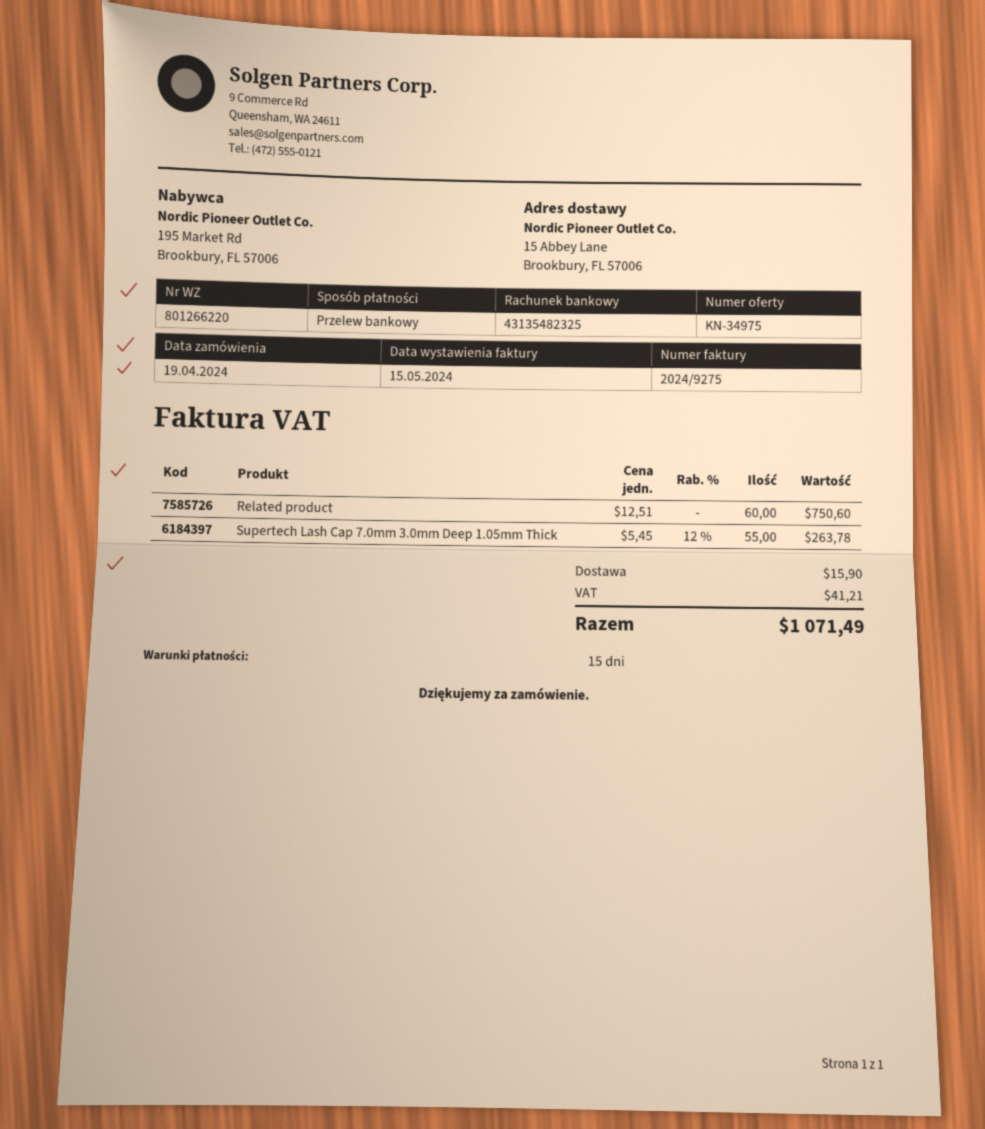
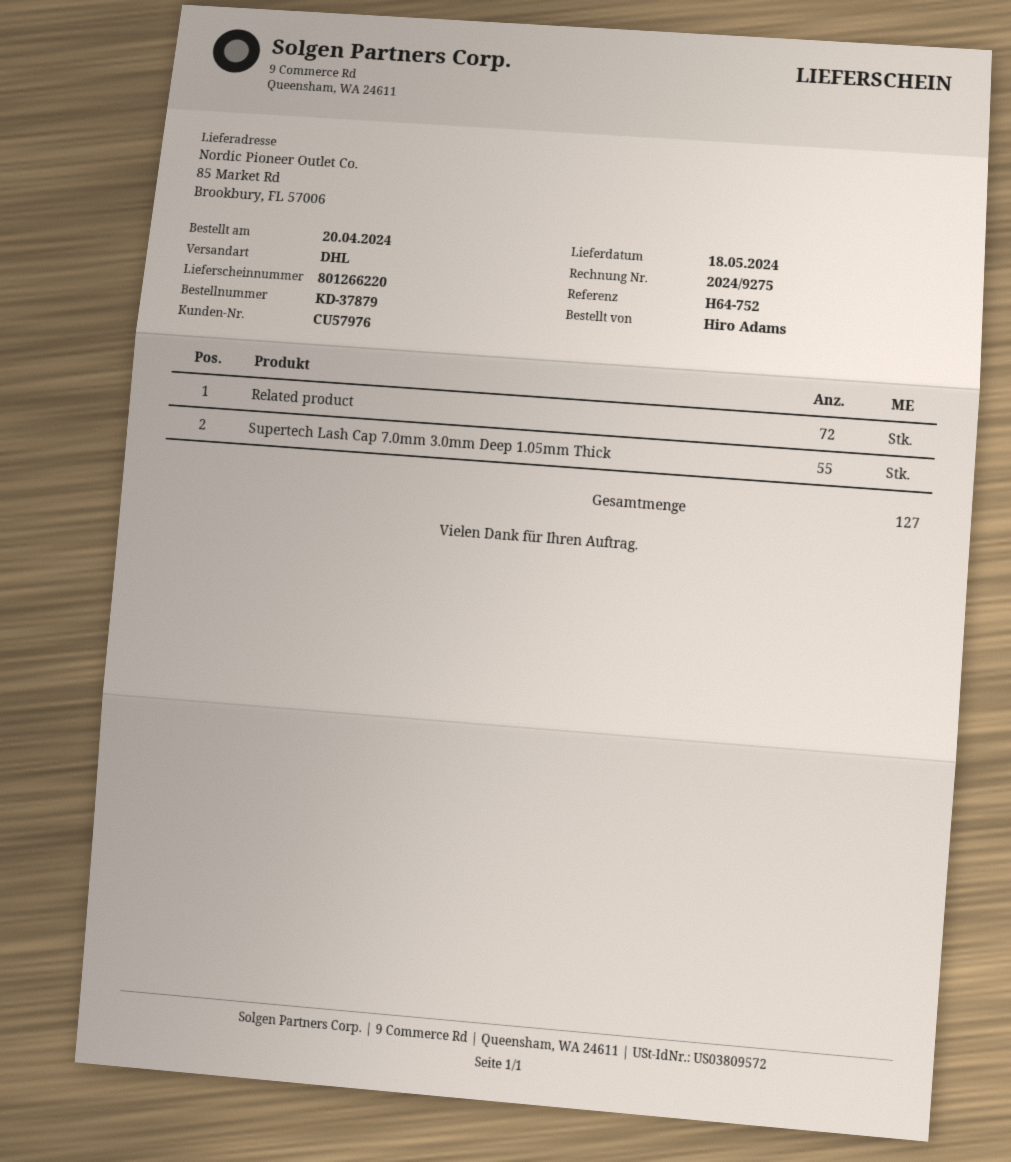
order date: 2024-04-19 -> 2024-04-20
ship to: 15 Abbey Lane, Brookbury, FL 57006 -> 85 Market Rd, Brookbury, FL 57006
Related product: 60 -> 72

